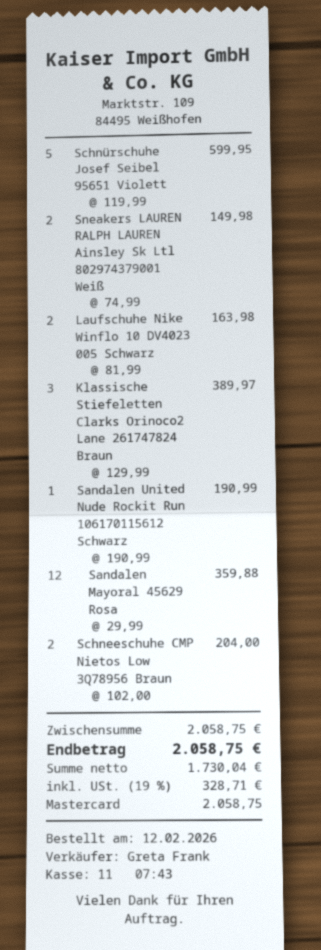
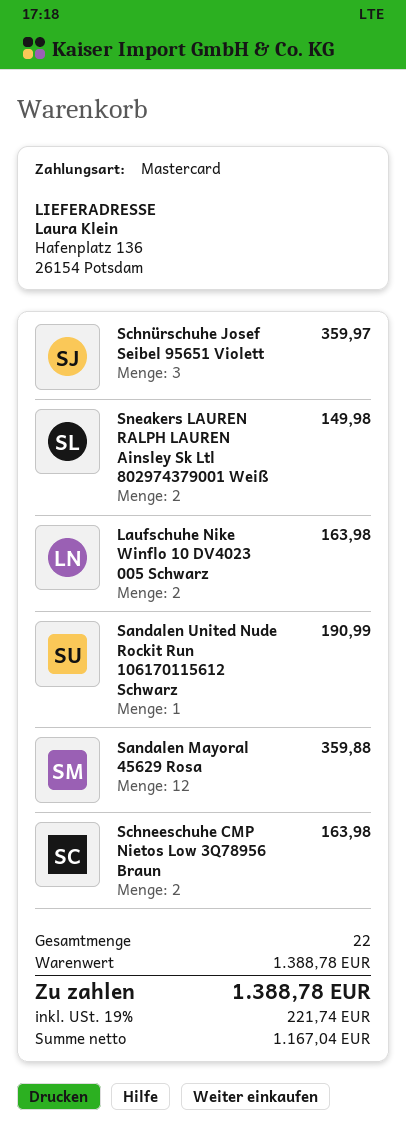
Schnürschuhe Josef Seibel 95651 Violett: 5 for 599.95 -> 3 for 359.97
Klassische Stiefeletten Clarks Orinoco2 Lane 261747824 Braun: 3 for 389.97 -> none
Schneeschuhe CMP Nietos Low 3Q78956 Braun: 2 for 204.00 -> 2 for 163.98
subtotal: 2058.75 -> 1388.78
net: 1730.04 -> 1167.04
tax: 19% = 328.71 -> 19% = 221.74
total: 2058.75 -> 1388.78

